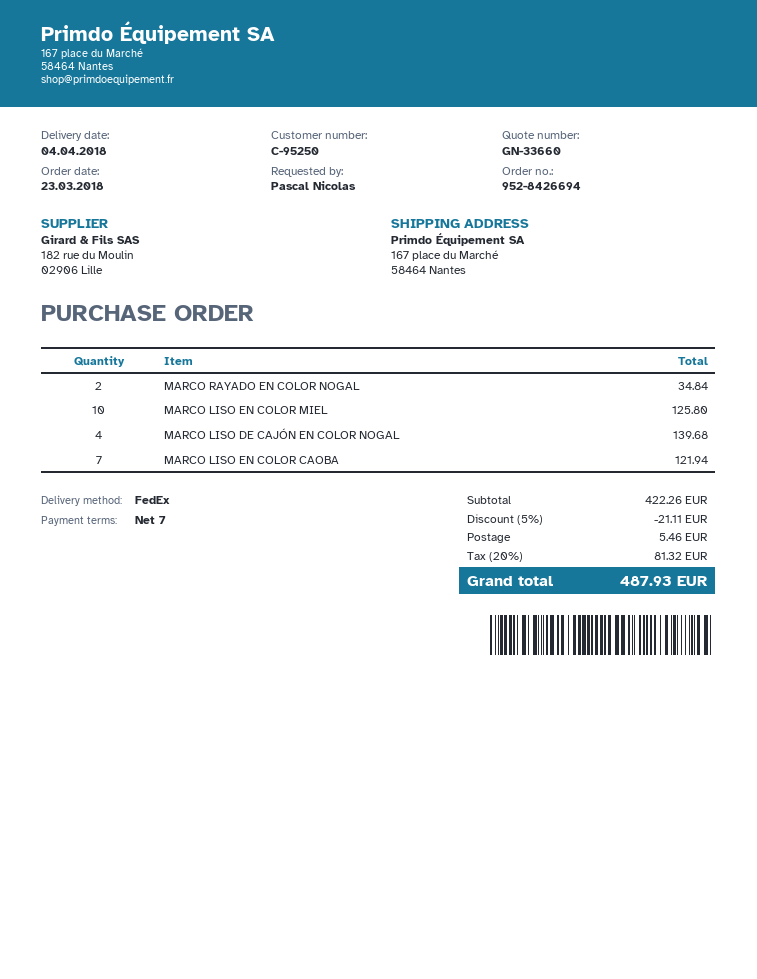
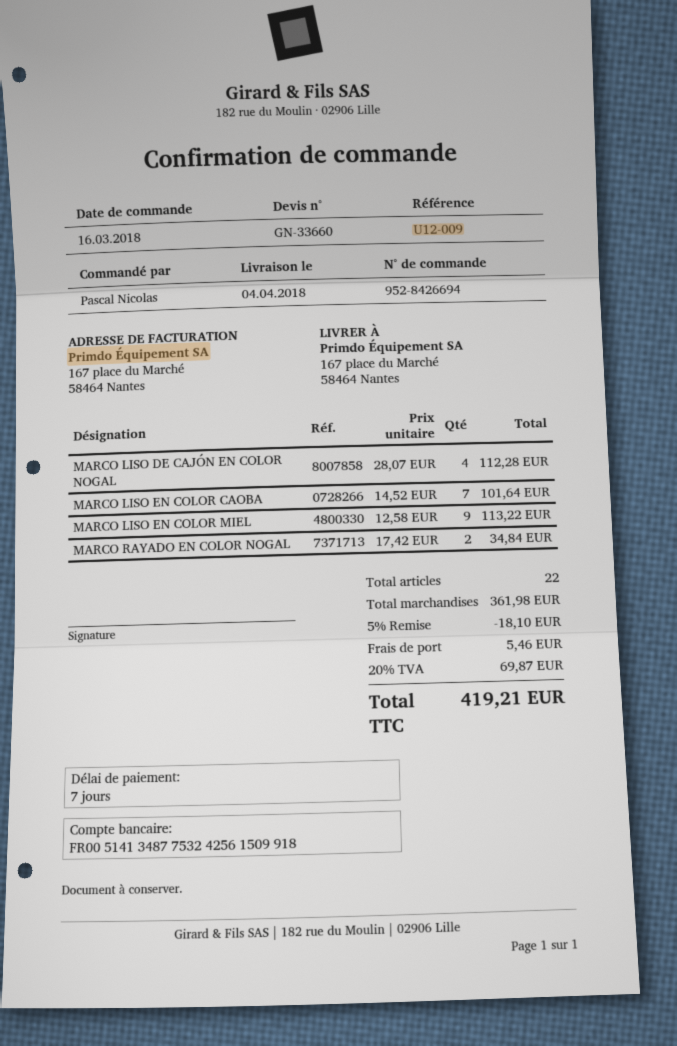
order date: 2018-03-23 -> 2018-03-16
MARCO LISO EN COLOR MIEL: 10 for 125.80 -> 9 for 113.22
MARCO LISO DE CAJÓN EN COLOR NOGAL: 4 for 139.68 -> 4 for 112.28
MARCO LISO EN COLOR CAOBA: 7 for 121.94 -> 7 for 101.64
subtotal: 422.26 -> 361.98
discount: 5% = 21.11 -> 5% = 18.10
tax: 20% = 81.32 -> 20% = 69.87
total: 487.93 -> 419.21

